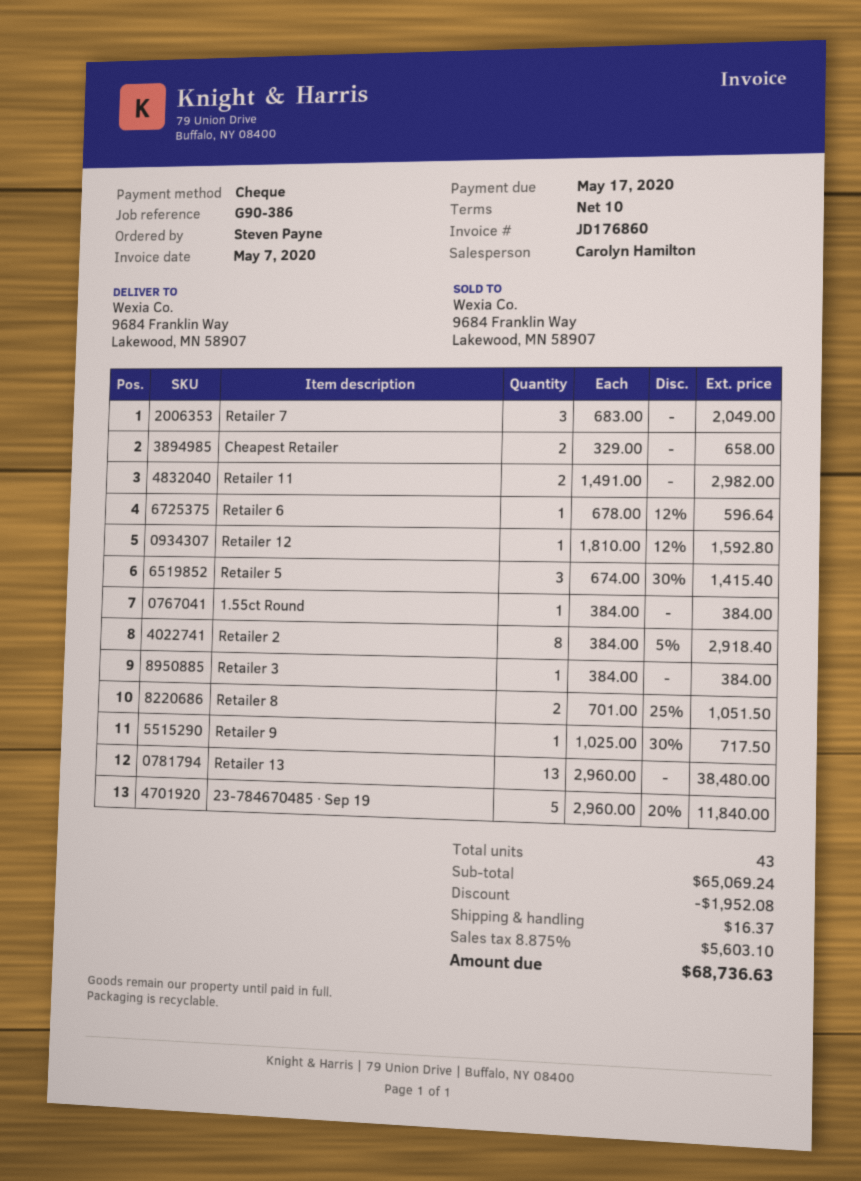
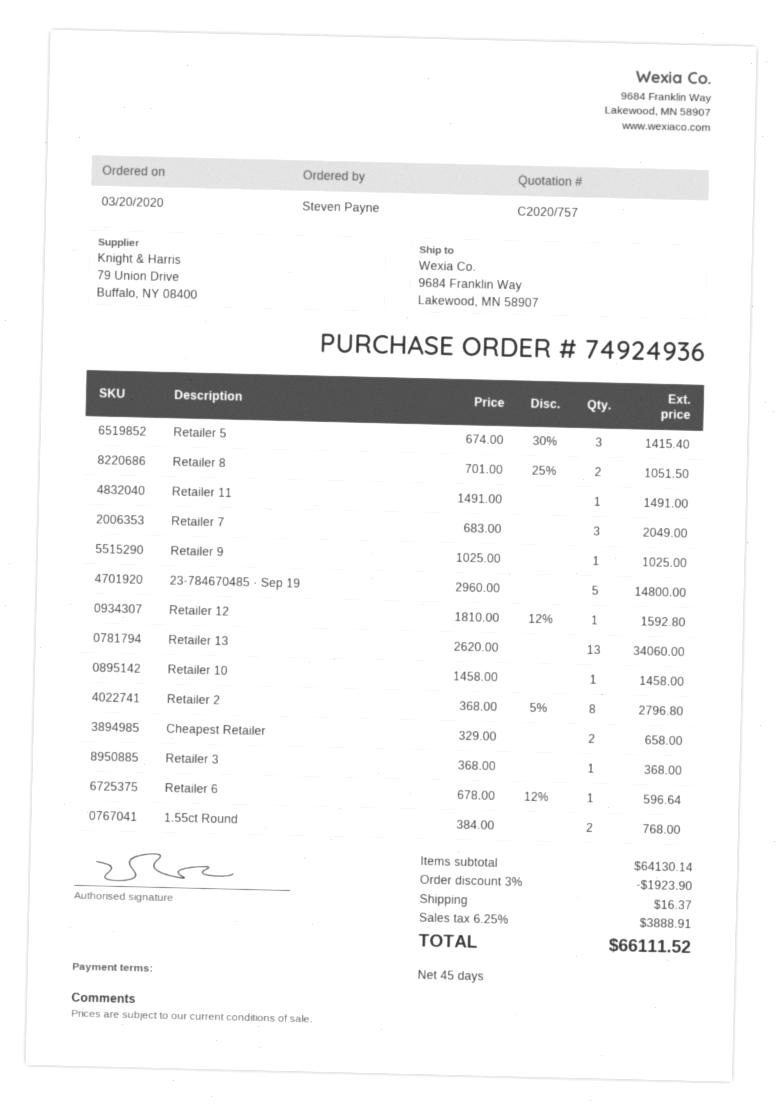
payment terms: 10 days -> 45 days
Retailer 11: 2 x 1491.00 = 2982.00 -> 1 x 1491.00 = 1491.00
1.55ct Round: 1 x 384.00 = 384.00 -> 2 x 384.00 = 768.00
Retailer 2: 8 x 384.00 - 5% = 2918.40 -> 8 x 368.00 - 5% = 2796.80
Retailer 3: 1 x 384.00 = 384.00 -> 1 x 368.00 = 368.00
Retailer 9: 1 x 1025.00 - 30% = 717.50 -> 1 x 1025.00 = 1025.00
Retailer 13: 13 x 2960.00 = 38480.00 -> 13 x 2620.00 = 34060.00
23-784670485 · Sep 19: 5 x 2960.00 - 20% = 11840.00 -> 5 x 2960.00 = 14800.00
Retailer 10: none -> 1 x 1458.00 = 1458.00
subtotal: 65069.24 -> 64130.14
discount: 1952.08 -> 1923.90
tax: 8.875% = 5603.10 -> 6.25% = 3888.91
total: 68736.63 -> 66111.52

